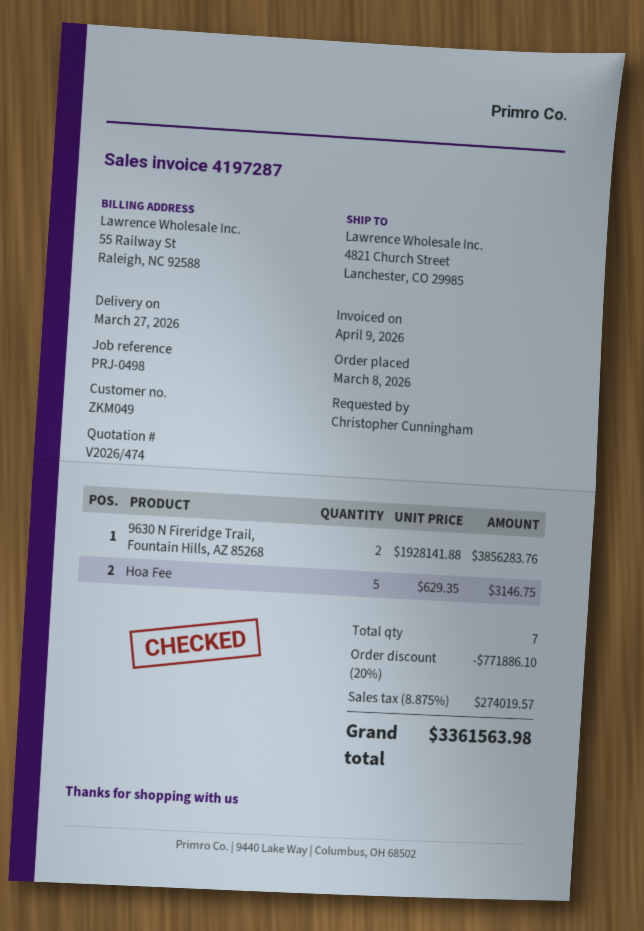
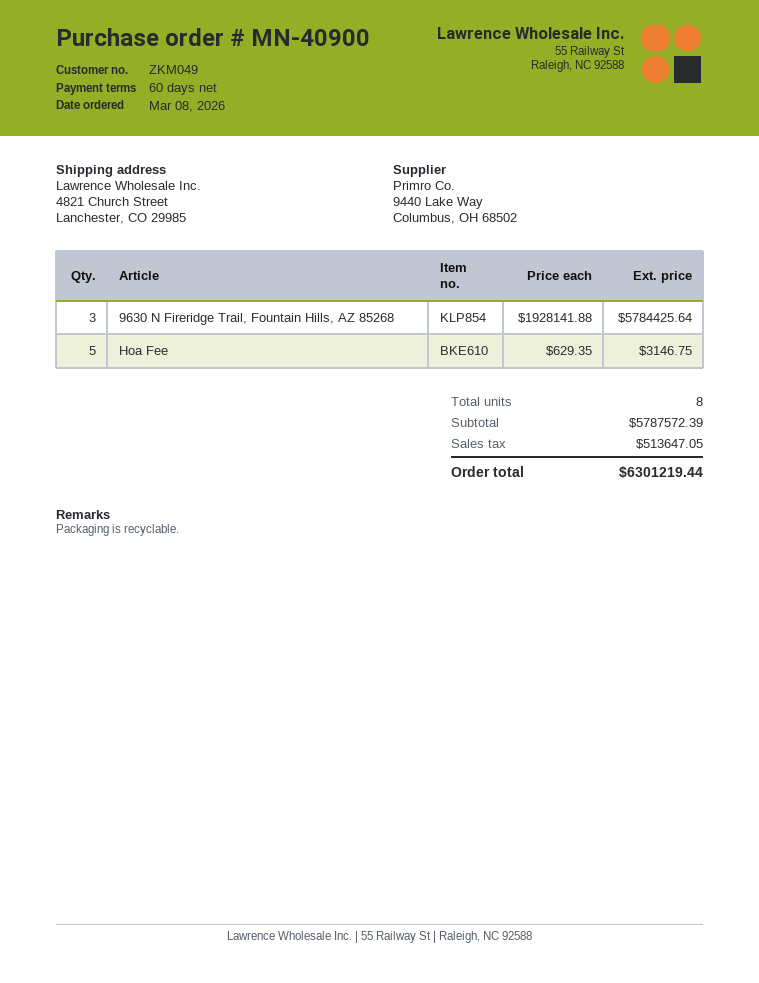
9630 N Fireridge Trail, Fountain Hills, AZ 85268: 2 x 1928141.88 = 3856283.76 -> 3 x 1928141.88 = 5784425.64
total quantity: 7 -> 8
discount: 20% = 771886.10 -> none
tax: 274019.57 -> 513647.05
total: 3361563.98 -> 6301219.44

